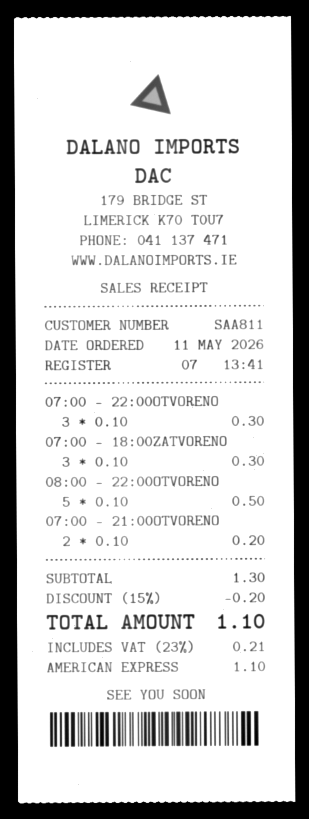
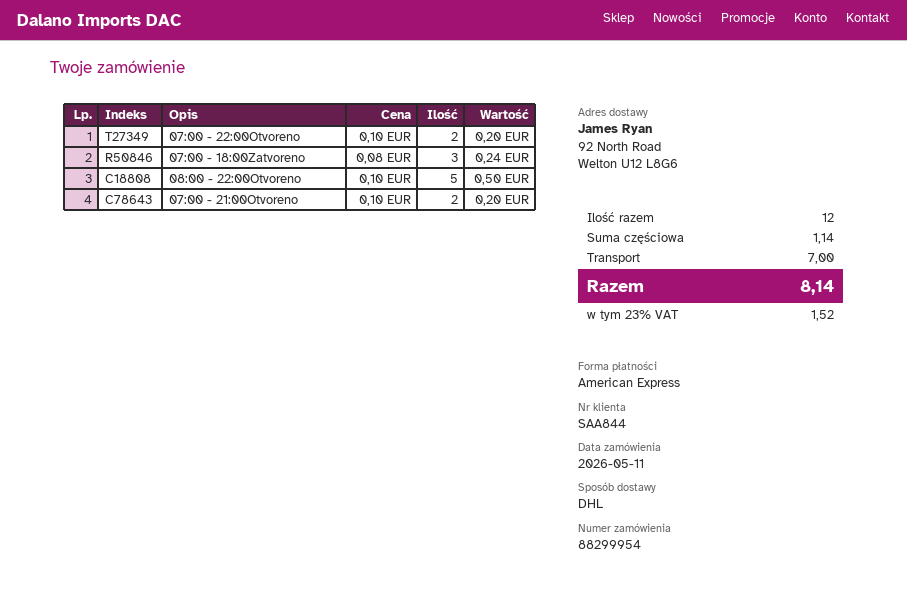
customer number: SAA811 -> SAA844
07:00 - 22:00OTVORENO: 3 x 0.10 = 0.30 -> 2 x 0.10 = 0.20
07:00 - 18:00ZATVORENO: 3 x 0.10 = 0.30 -> 3 x 0.08 = 0.24
subtotal: 1.30 -> 1.14
discount: 15% = 0.20 -> none
shipping: none -> 7.00
tax: 23% = 0.21 -> 23% = 1.52
total: 1.10 -> 8.14

